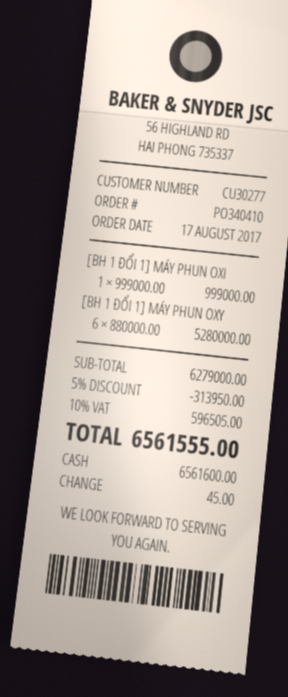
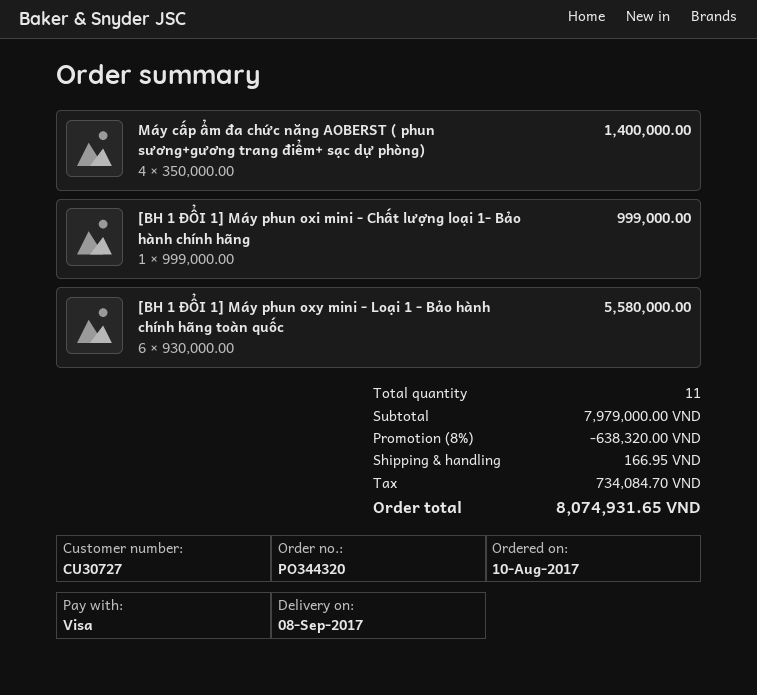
order number: PO340410 -> PO344320
order date: 2017-08-17 -> 2017-08-10
customer number: CU30277 -> CU30727
payment method: cash -> Visa
[BH 1 ĐỔI 1] MÁY PHUN OXY: 6 x 880000.00 = 5280000.00 -> 6 x 930000.00 = 5580000.00
Máy cấp ẩm đa chức năng AOBERST ( phun sương+gương trang điểm+ sạc dự phòng): none -> 4 x 350000.00 = 1400000.00
subtotal: 6279000.00 -> 7979000.00
discount: 5% = 313950.00 -> 8% = 638320.00
shipping: none -> 166.95
tax: 596505.00 -> 734084.70
total: 6561555.00 -> 8074931.65

